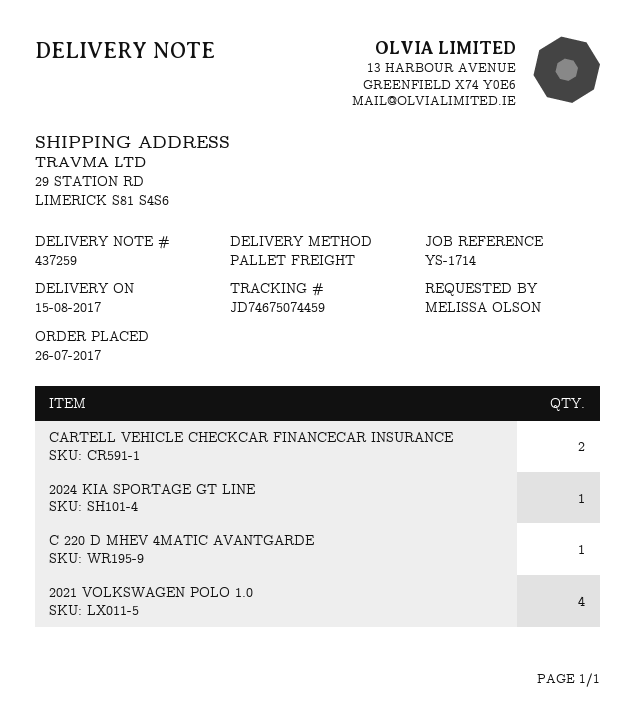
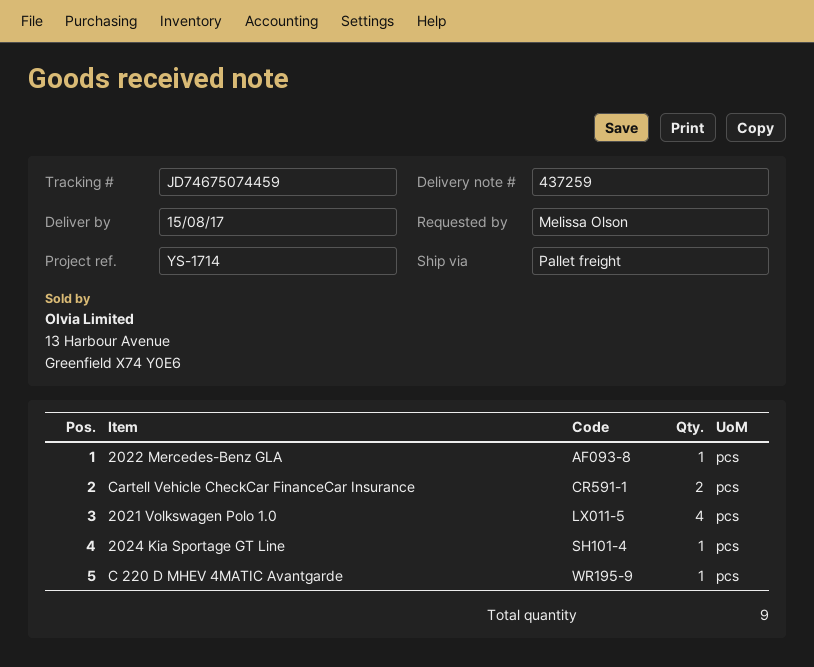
2022 Mercedes-Benz GLA: none -> 1

